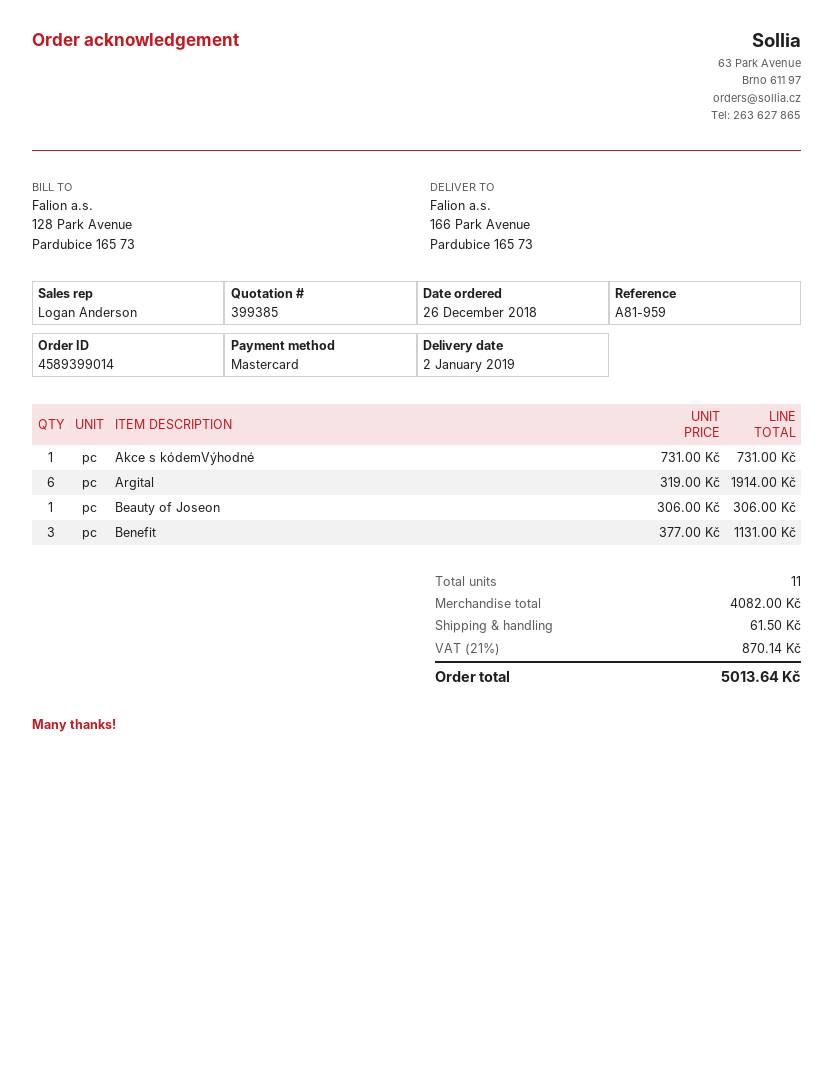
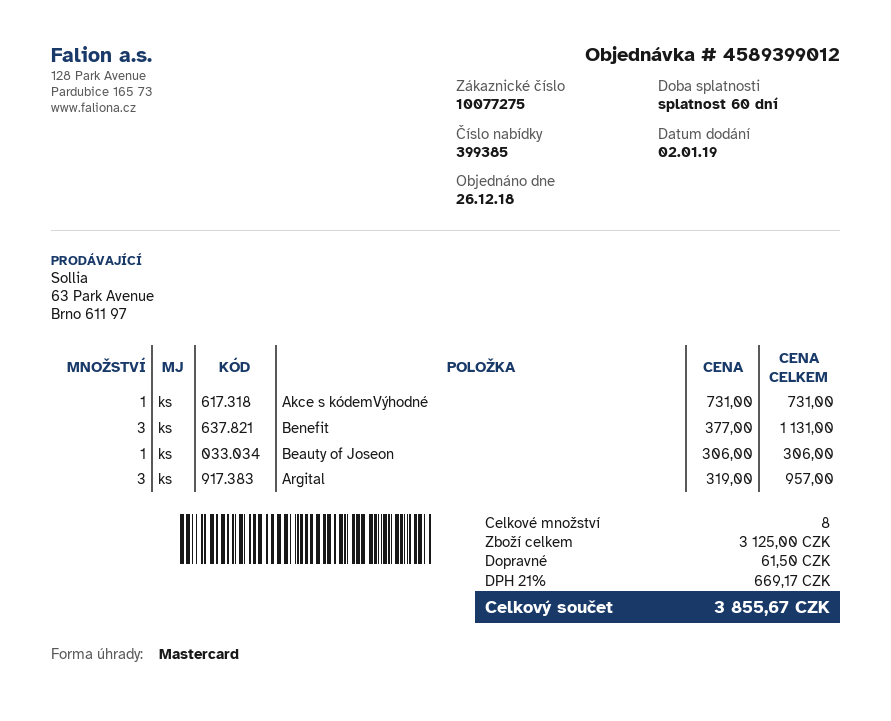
order number: 4589399014 -> 4589399012
Argital: 6 x 319.00 = 1914.00 -> 3 x 319.00 = 957.00
total quantity: 11 -> 8
subtotal: 4082.00 -> 3125.00
tax: 21% = 870.14 -> 21% = 669.17
total: 5013.64 -> 3855.67

